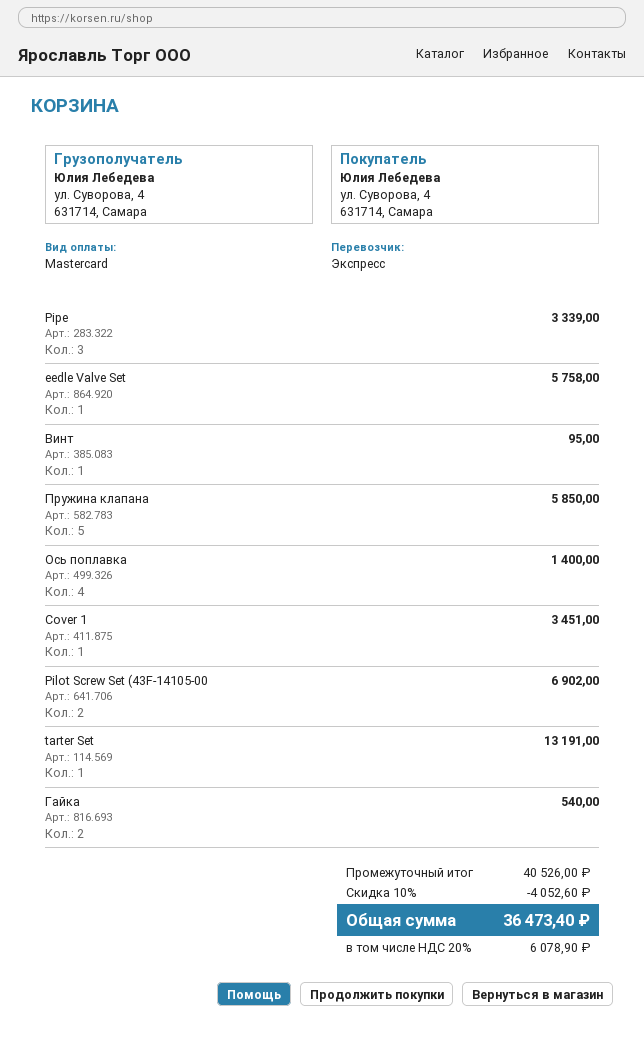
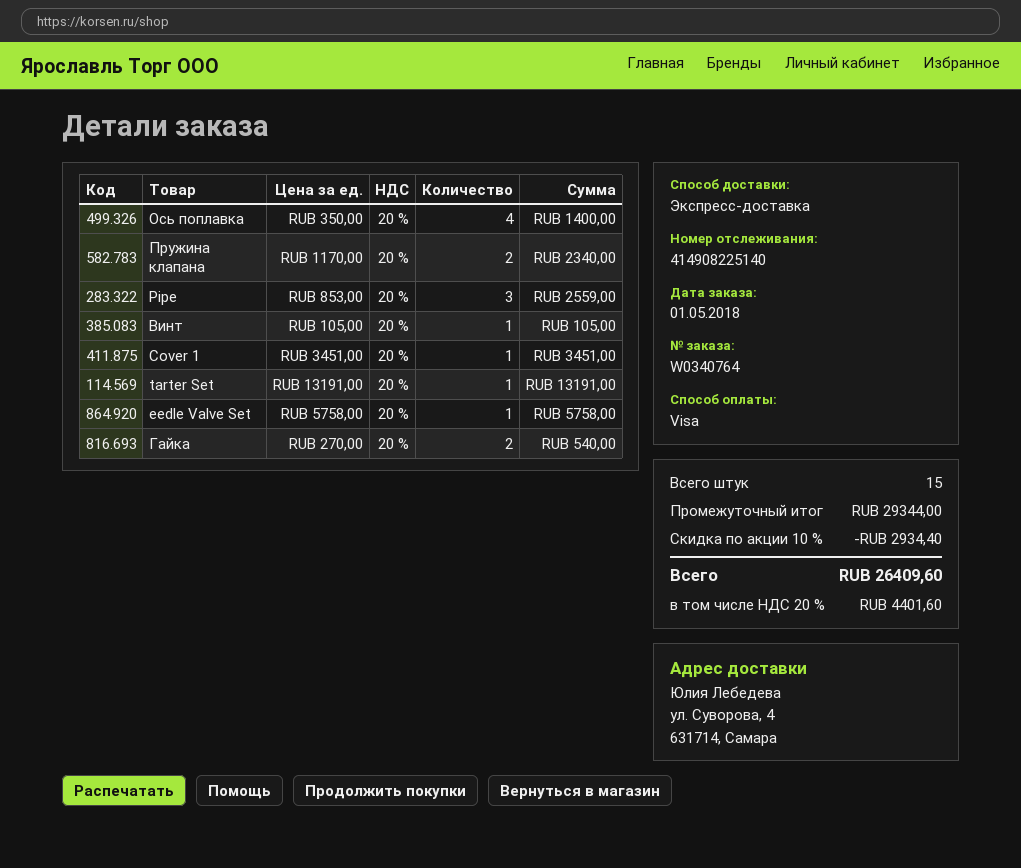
payment method: Mastercard -> Visa
Pipe: 3 for 3339.00 -> 3 for 2559.00
Винт: 1 for 95.00 -> 1 for 105.00
Пружина клапана: 5 for 5850.00 -> 2 for 2340.00
Pilot Screw Set (43F-14105-00: 2 for 6902.00 -> none
subtotal: 40526.00 -> 29344.00
discount: 10% = 4052.60 -> 10% = 2934.40
tax: 20% = 6078.90 -> 20% = 4401.60
total: 36473.40 -> 26409.60

